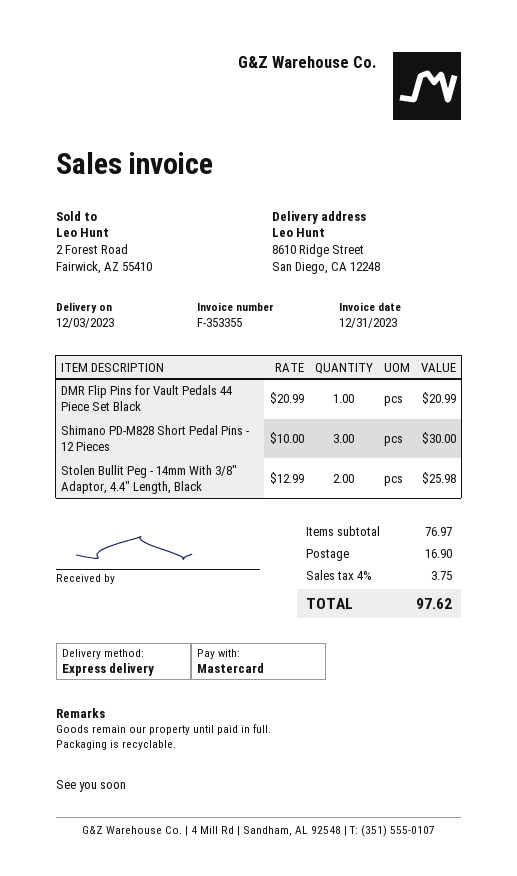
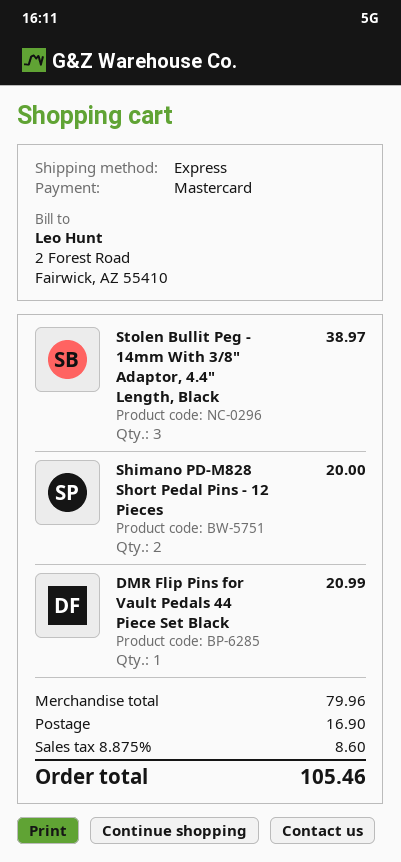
Shimano PD-M828 Short Pedal Pins - 12 Pieces: 3 for 30.00 -> 2 for 20.00
Stolen Bullit Peg - 14mm With 3/8" Adaptor, 4.4" Length, Black: 2 for 25.98 -> 3 for 38.97
subtotal: 76.97 -> 79.96
tax: 4% = 3.75 -> 8.875% = 8.60
total: 97.62 -> 105.46

